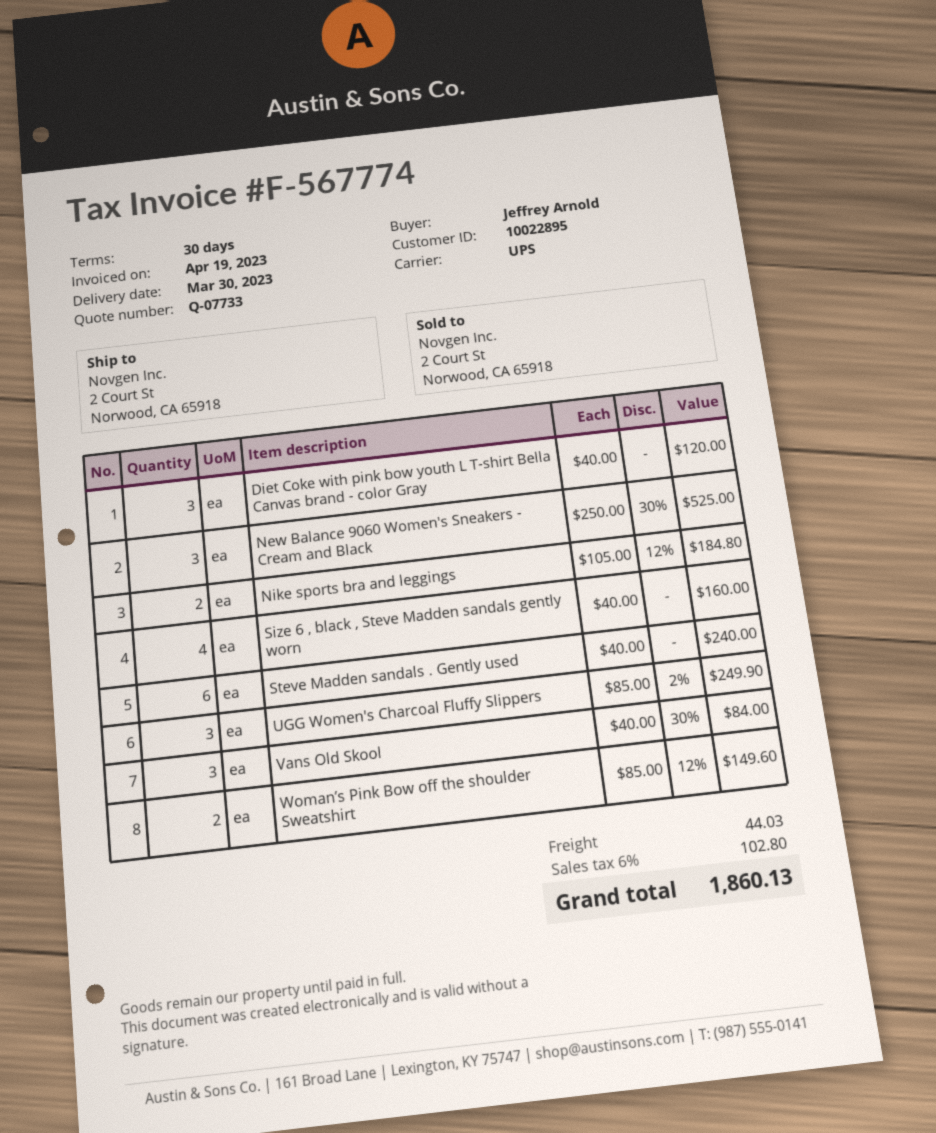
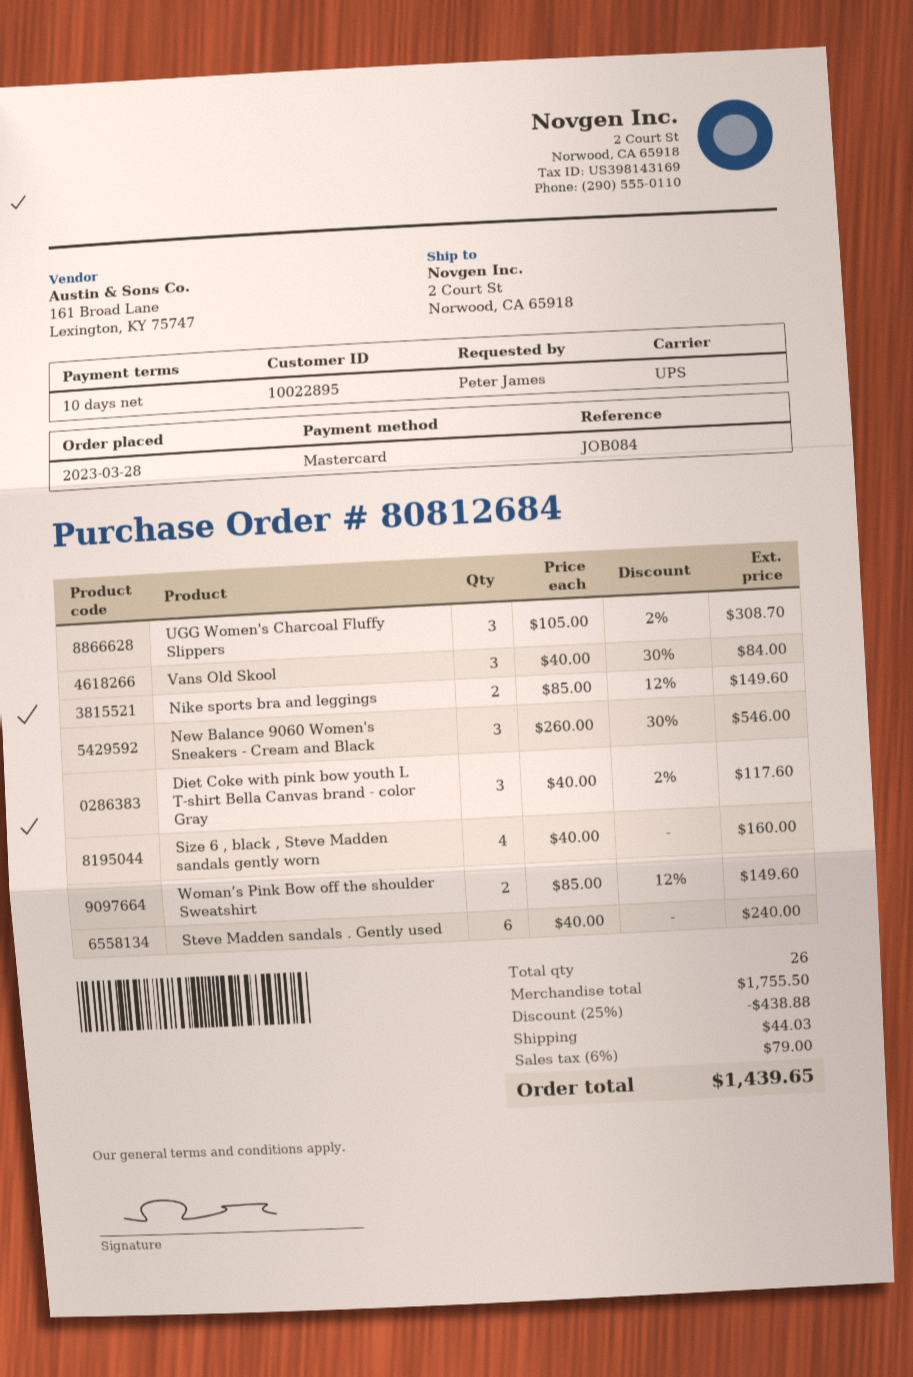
payment terms: 30 days -> 10 days
ordered by: Jeffrey Arnold -> Peter James
Diet Coke with pink bow youth L T-shirt Bella Canvas brand - color Gray: 3 x 40.00 = 120.00 -> 3 x 40.00 - 2% = 117.60
New Balance 9060 Women's Sneakers - Cream and Black: 3 x 250.00 - 30% = 525.00 -> 3 x 260.00 - 30% = 546.00
Nike sports bra and leggings: 2 x 105.00 - 12% = 184.80 -> 2 x 85.00 - 12% = 149.60
UGG Women's Charcoal Fluffy Slippers: 3 x 85.00 - 2% = 249.90 -> 3 x 105.00 - 2% = 308.70
discount: none -> 25% = 438.88
tax: 6% = 102.80 -> 6% = 79.00
total: 1860.13 -> 1439.65

